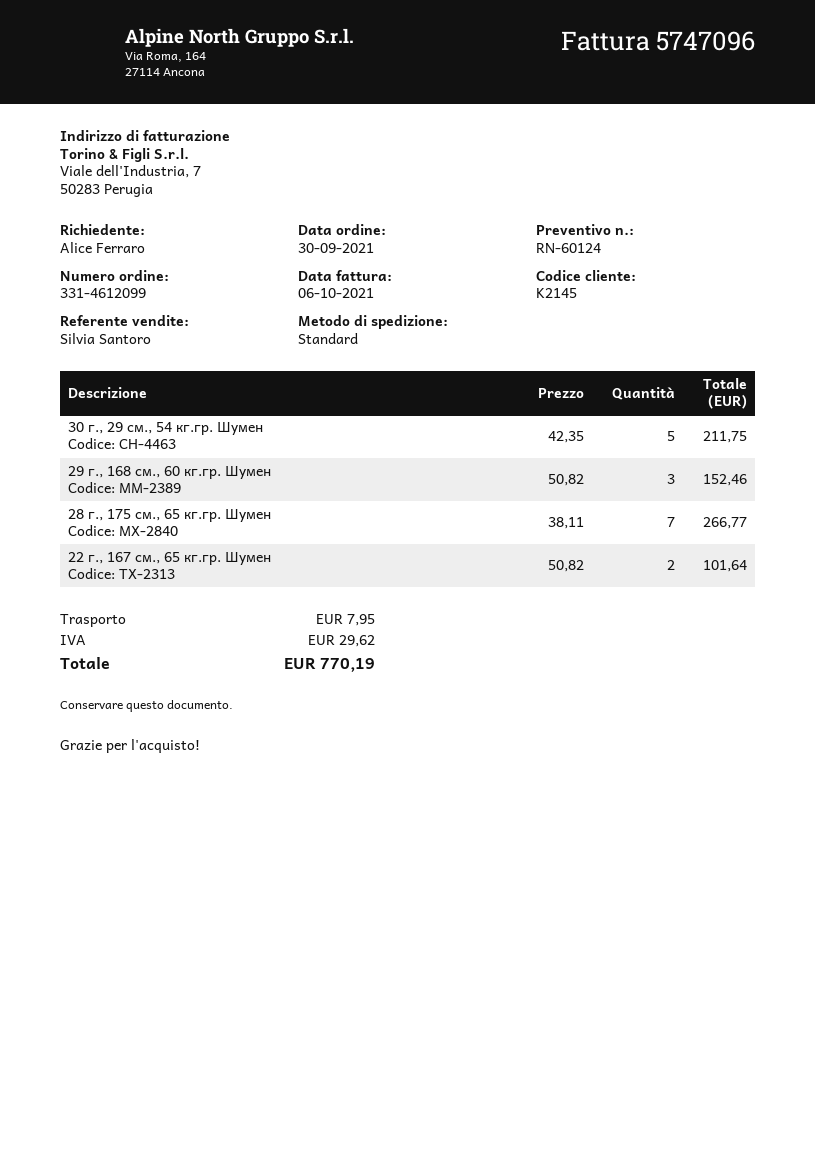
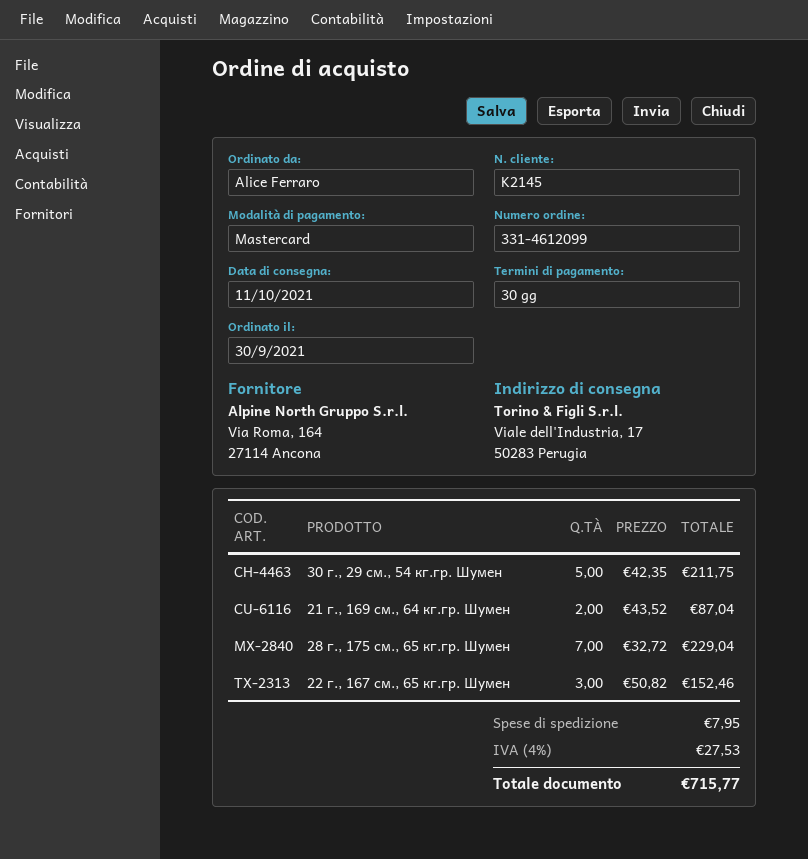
29 г., 168 см., 60 кг.гр. Шумен: 3 x 50.82 = 152.46 -> none
28 г., 175 см., 65 кг.гр. Шумен: 7 x 38.11 = 266.77 -> 7 x 32.72 = 229.04
22 г., 167 см., 65 кг.гр. Шумен: 2 x 50.82 = 101.64 -> 3 x 50.82 = 152.46
21 г., 169 см., 64 кг.гр. Шумен: none -> 2 x 43.52 = 87.04
tax: 29.62 -> 27.53
total: 770.19 -> 715.77

